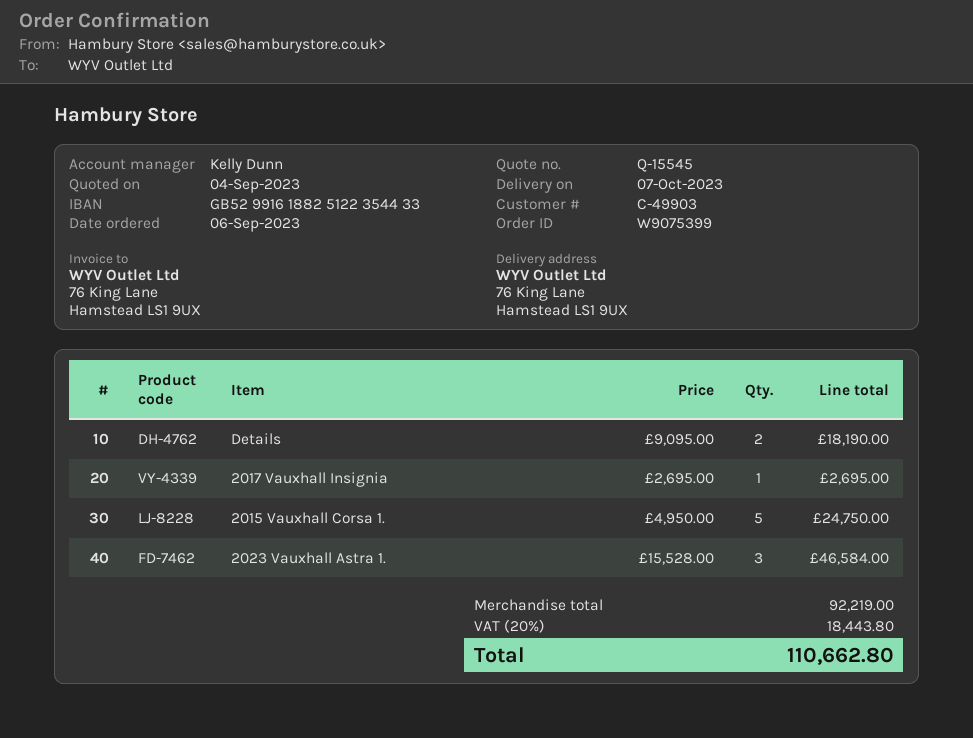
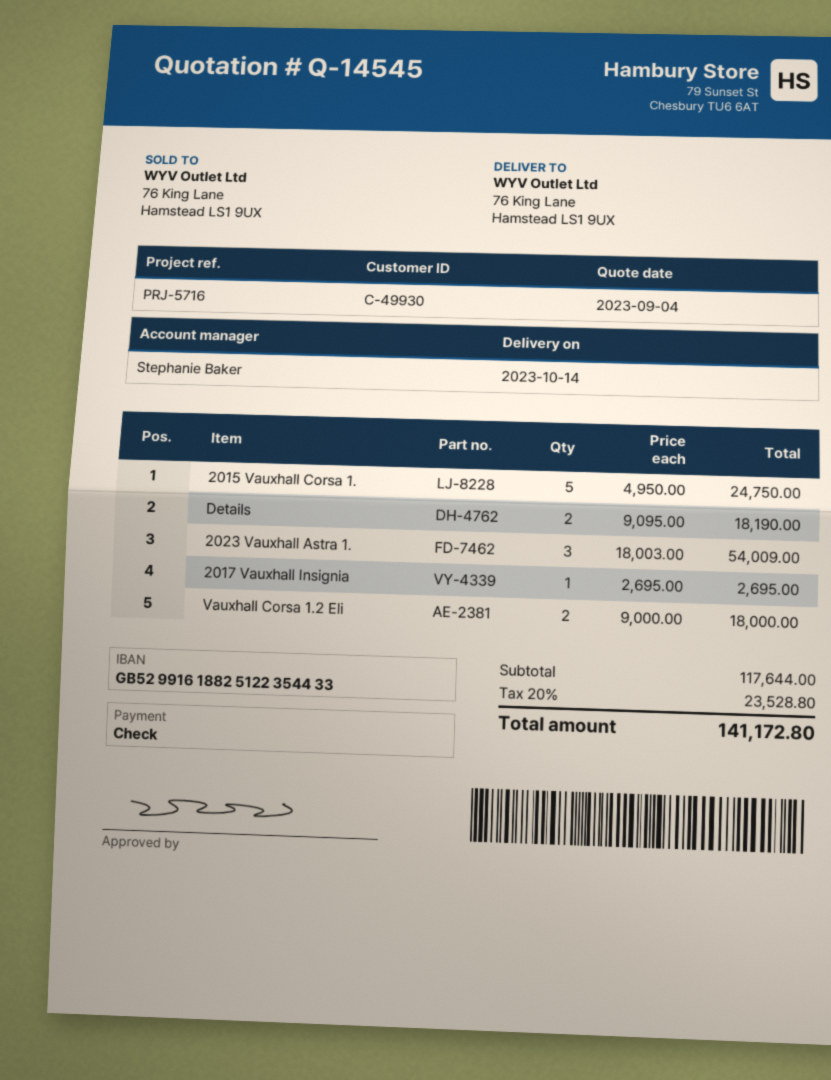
quote number: Q-15545 -> Q-14545
delivery date: 2023-10-07 -> 2023-10-14
customer number: C-49903 -> C-49930
sales rep: Kelly Dunn -> Stephanie Baker
2023 Vauxhall Astra 1.: 3 x 15528.00 = 46584.00 -> 3 x 18003.00 = 54009.00
Vauxhall Corsa 1.2 Eli: none -> 2 x 9000.00 = 18000.00
subtotal: 92219.00 -> 117644.00
tax: 20% = 18443.80 -> 20% = 23528.80
total: 110662.80 -> 141172.80

